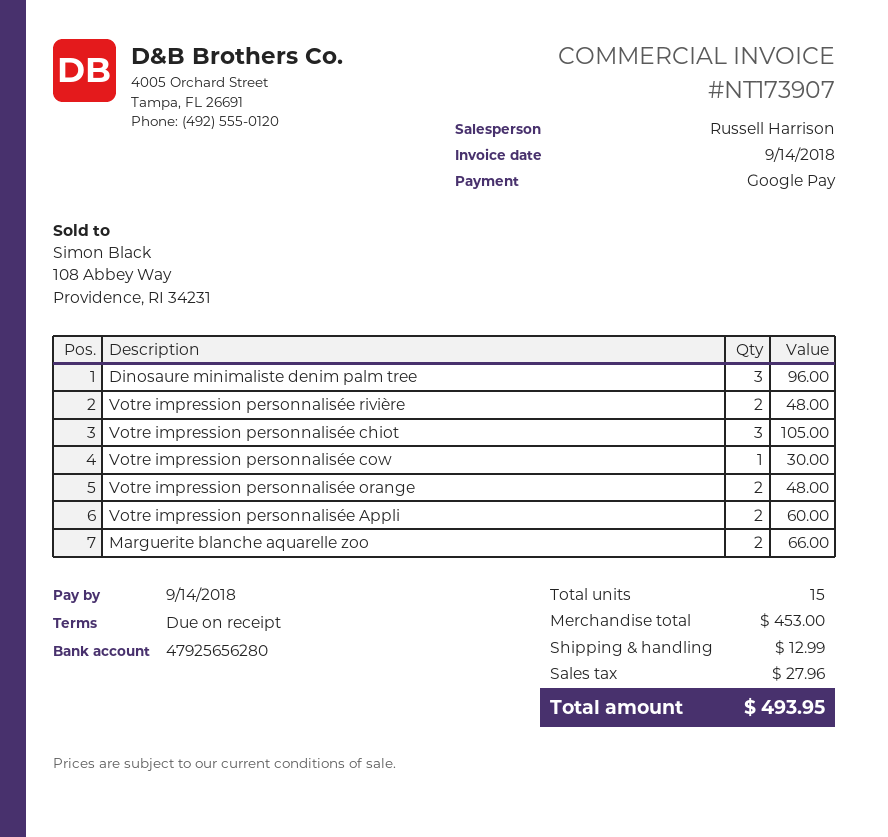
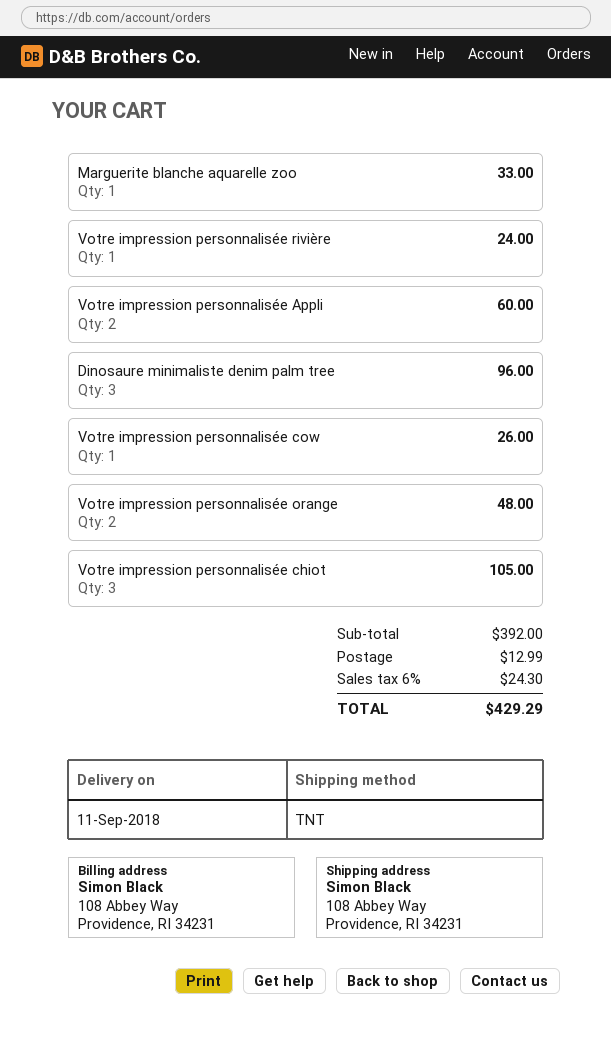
Votre impression personnalisée rivière: 2 for 48.00 -> 1 for 24.00
Votre impression personnalisée cow: 1 for 30.00 -> 1 for 26.00
Marguerite blanche aquarelle zoo: 2 for 66.00 -> 1 for 33.00
subtotal: 453.00 -> 392.00
tax: 27.96 -> 24.30
total: 493.95 -> 429.29

